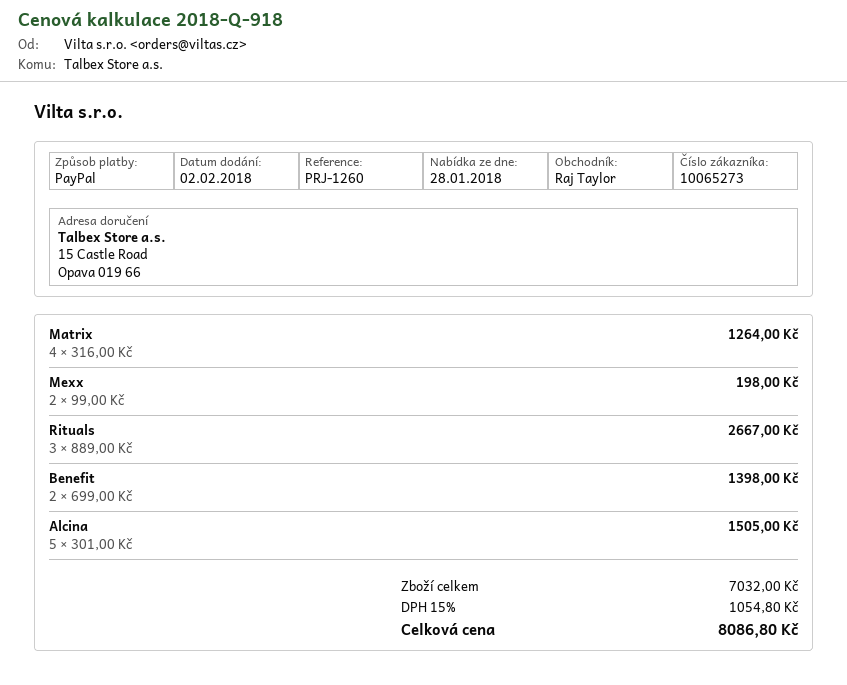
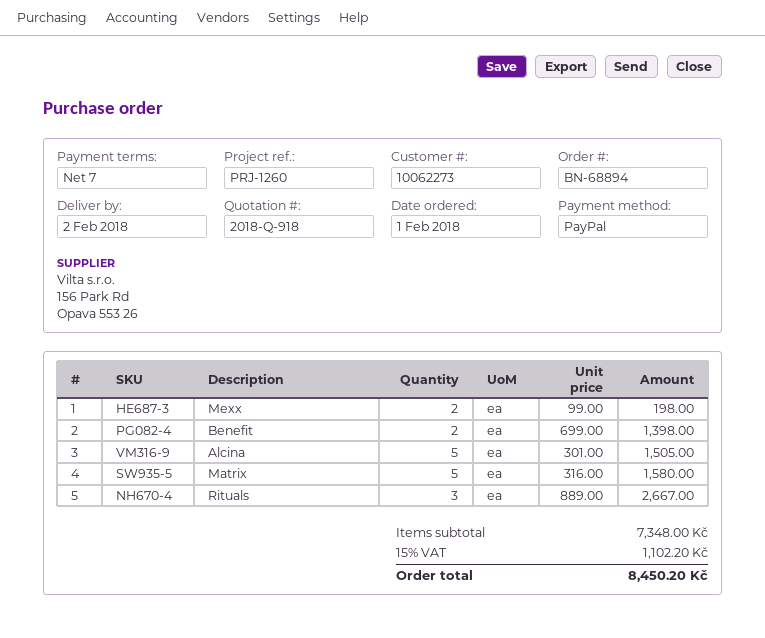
customer number: 10065273 -> 10062273
Matrix: 4 x 316.00 = 1264.00 -> 5 x 316.00 = 1580.00
subtotal: 7032.00 -> 7348.00
tax: 15% = 1054.80 -> 15% = 1102.20
total: 8086.80 -> 8450.20

